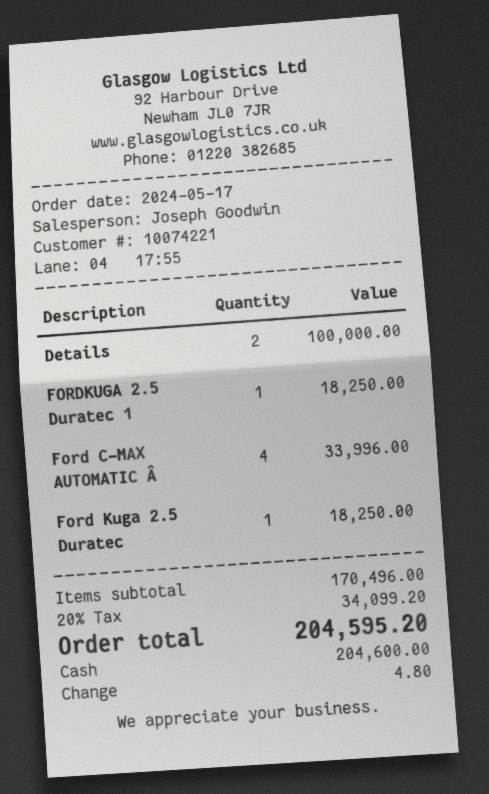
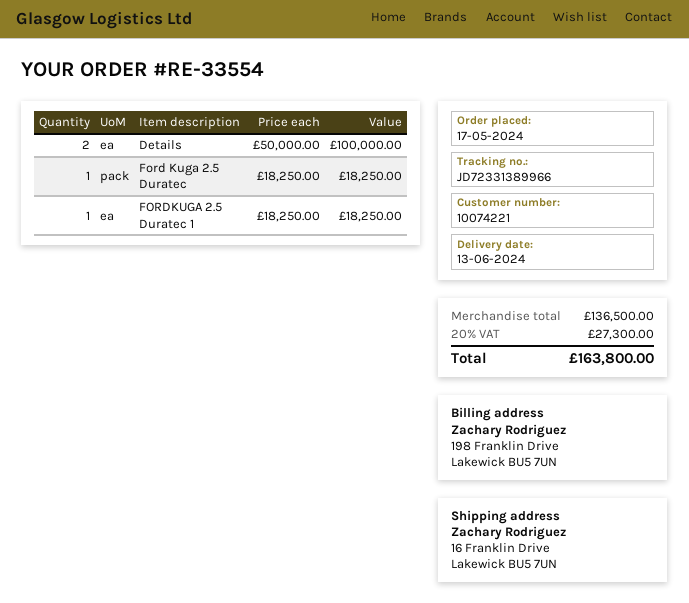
Ford C-MAX AUTOMATIC Â: 4 for 33996.00 -> none
subtotal: 170496.00 -> 136500.00
tax: 20% = 34099.20 -> 20% = 27300.00
total: 204595.20 -> 163800.00

